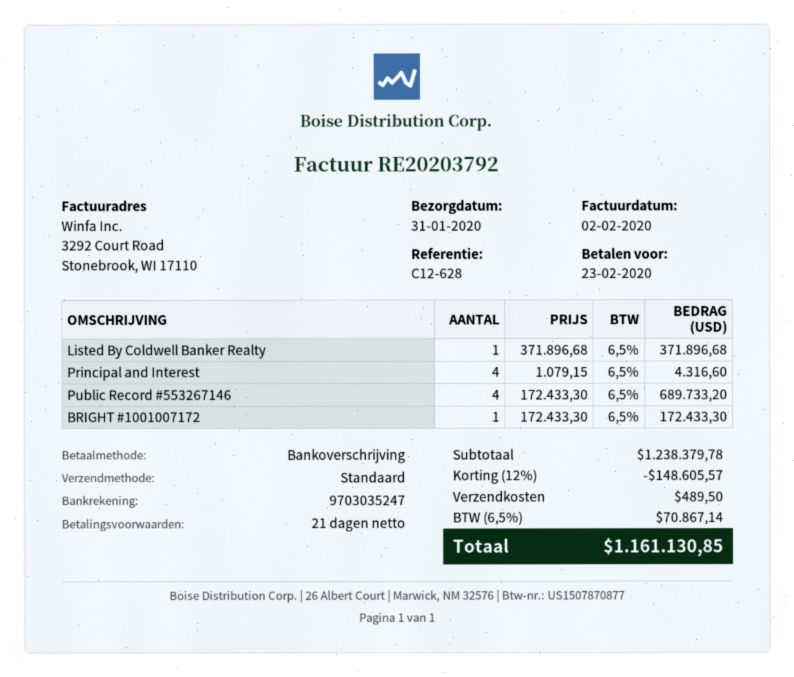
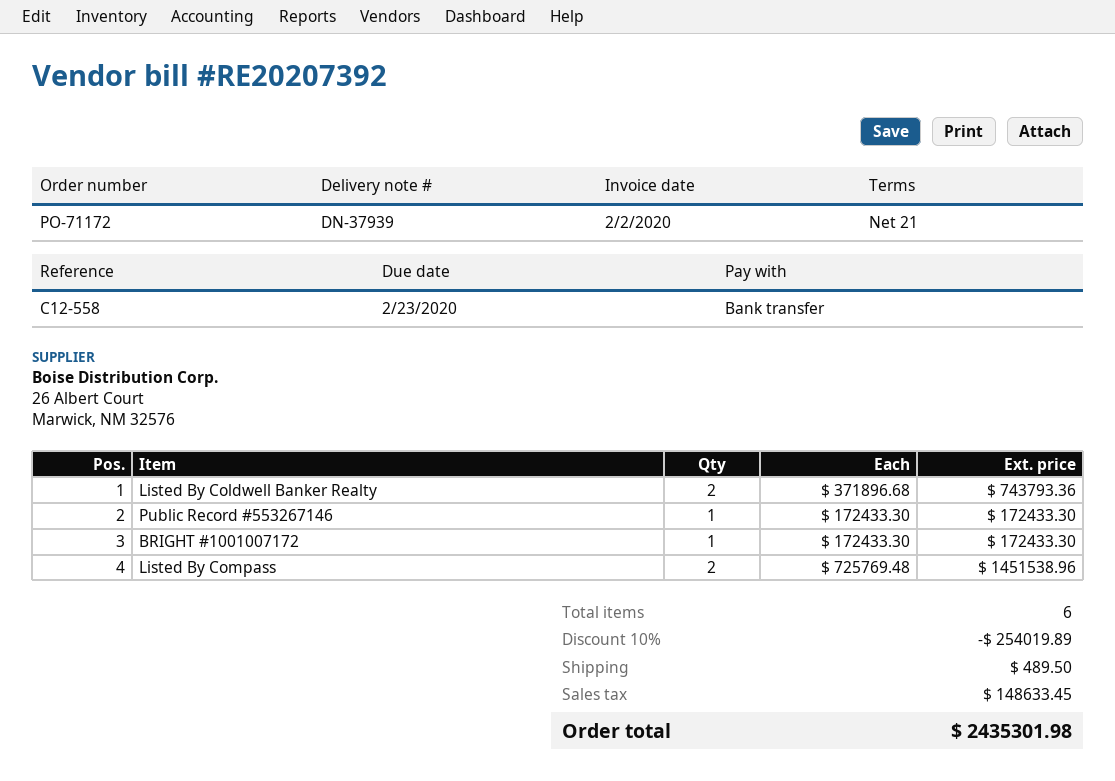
invoice number: RE20203792 -> RE20207392
reference: C12-628 -> C12-558
Listed By Coldwell Banker Realty: 1 x 371896.68 = 371896.68 -> 2 x 371896.68 = 743793.36
Principal and Interest: 4 x 1079.15 = 4316.60 -> none
Public Record #553267146: 4 x 172433.30 = 689733.20 -> 1 x 172433.30 = 172433.30
Listed By Compass: none -> 2 x 725769.48 = 1451538.96
discount: 12% = 148605.57 -> 10% = 254019.89
tax: 70867.14 -> 148633.45
total: 1161130.85 -> 2435301.98

